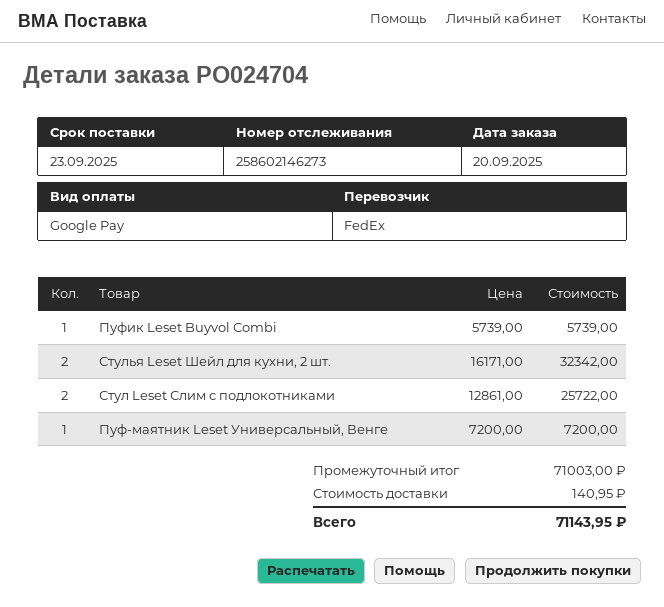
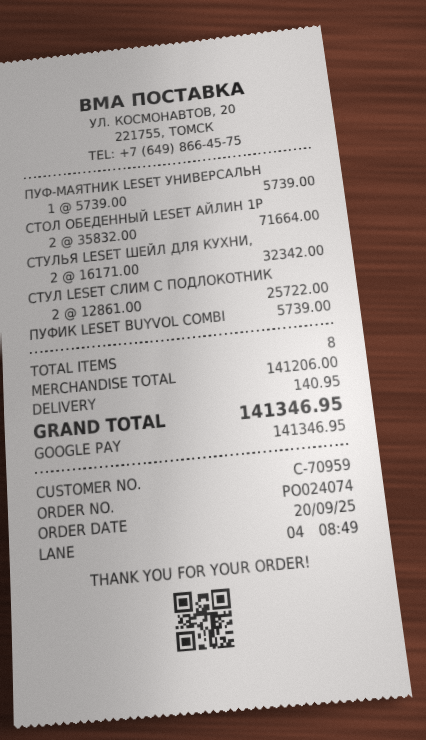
order number: PO024704 -> PO024074
Пуф-маятник Leset Универсальный, Венге: 1 x 7200.00 = 7200.00 -> 1 x 5739.00 = 5739.00
СТОЛ ОБЕДЕННЫЙ LESET АЙЛИН 1Р: none -> 2 x 35832.00 = 71664.00
subtotal: 71003.00 -> 141206.00
total: 71143.95 -> 141346.95

